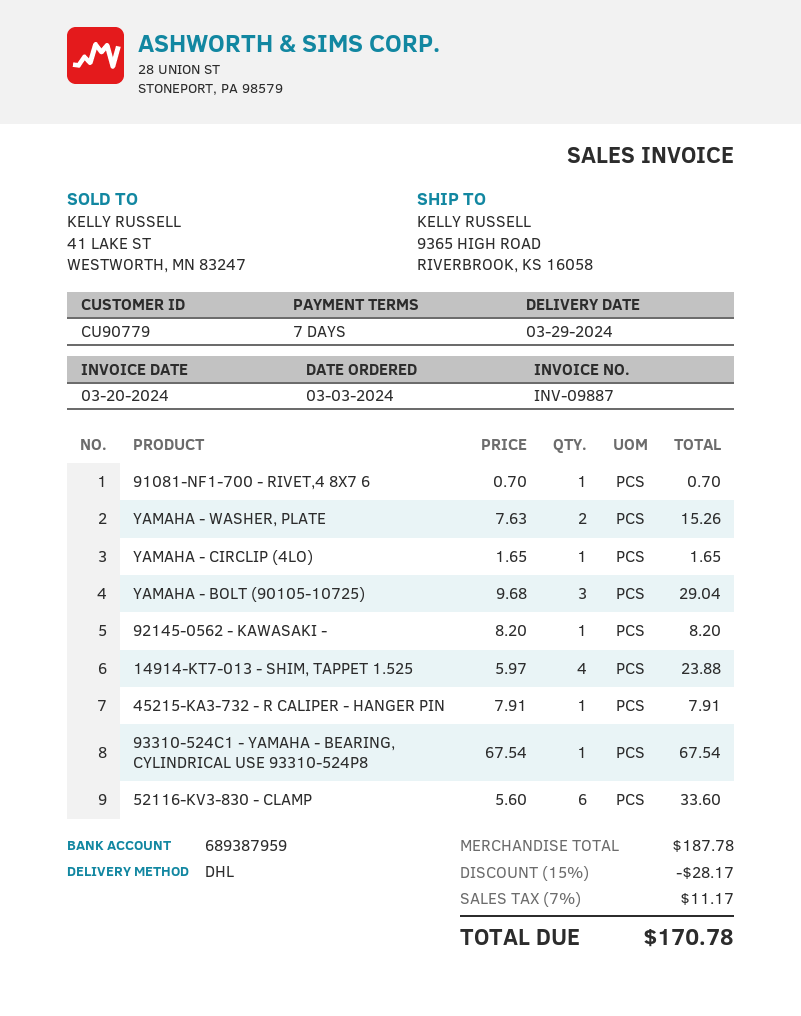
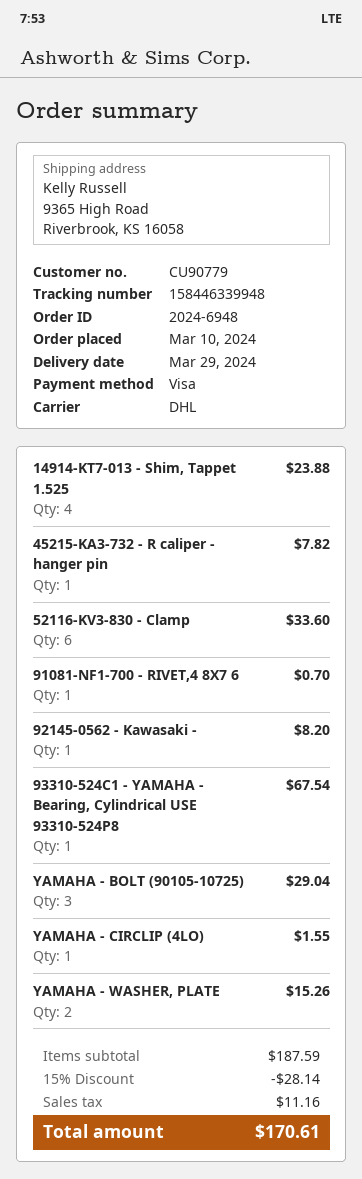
order date: 2024-03-03 -> 2024-03-10
YAMAHA - CIRCLIP (4LO): 1 for 1.65 -> 1 for 1.55
45215-KA3-732 - R CALIPER - HANGER PIN: 1 for 7.91 -> 1 for 7.82
subtotal: 187.78 -> 187.59
discount: 15% = 28.17 -> 15% = 28.14
tax: 11.17 -> 11.16
total: 170.78 -> 170.61

